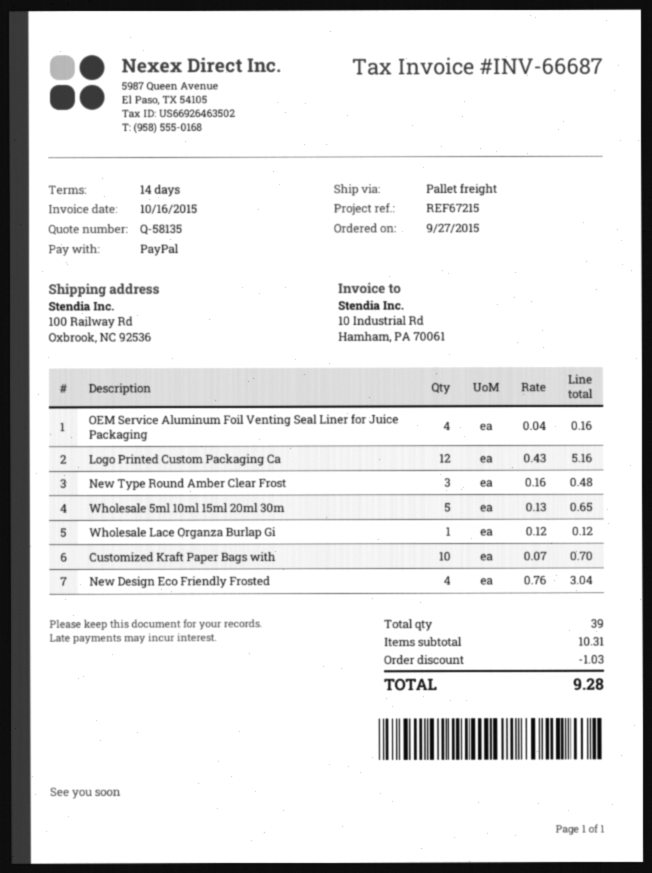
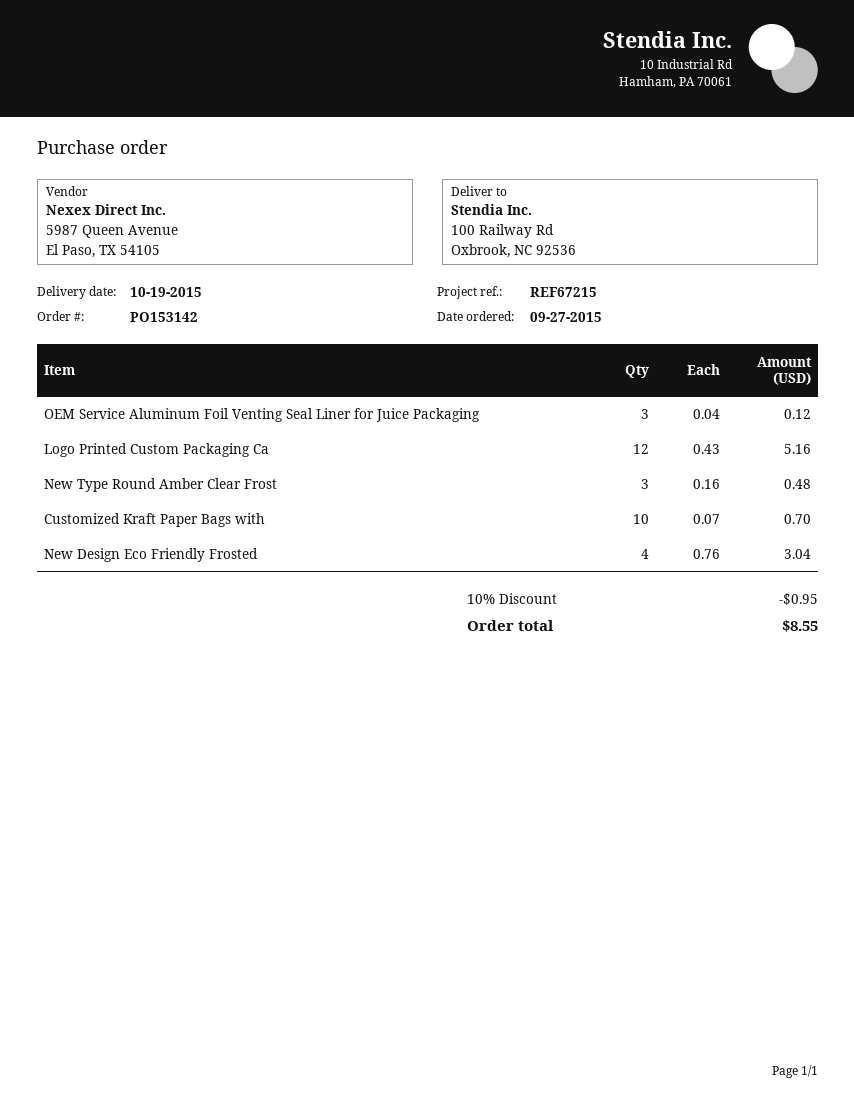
OEM Service Aluminum Foil Venting Seal Liner for Juice Packaging: 4 x 0.04 = 0.16 -> 3 x 0.04 = 0.12
Wholesale 5ml 10ml 15ml 20ml 30m: 5 x 0.13 = 0.65 -> none
Wholesale Lace Organza Burlap Gi: 1 x 0.12 = 0.12 -> none
discount: 1.03 -> 0.95
total: 9.28 -> 8.55

